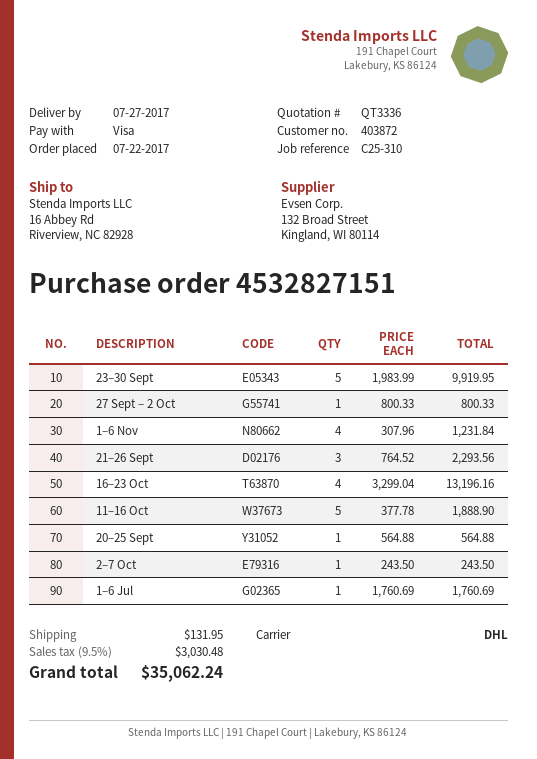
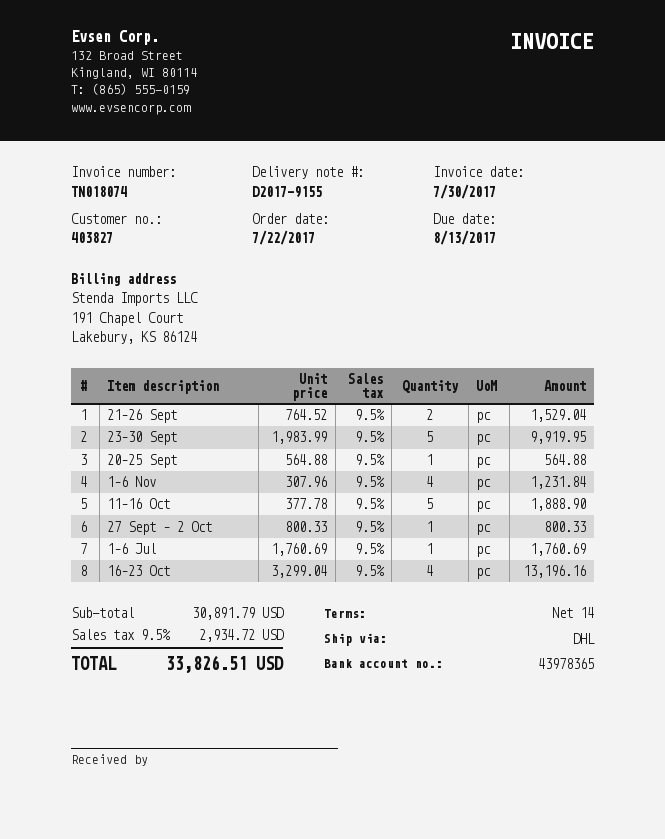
customer number: 403872 -> 403827
21–26 Sept: 3 x 764.52 = 2293.56 -> 2 x 764.52 = 1529.04
2–7 Oct: 1 x 243.50 = 243.50 -> none
shipping: 131.95 -> none
tax: 9.5% = 3030.48 -> 9.5% = 2934.72
total: 35062.24 -> 33826.51

